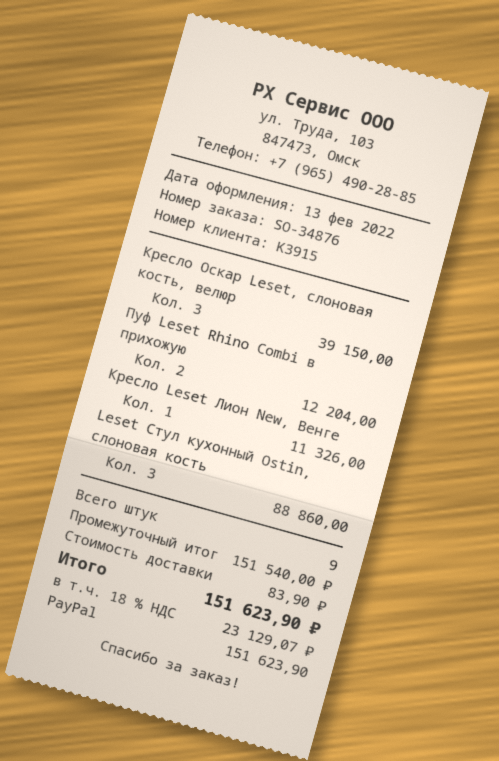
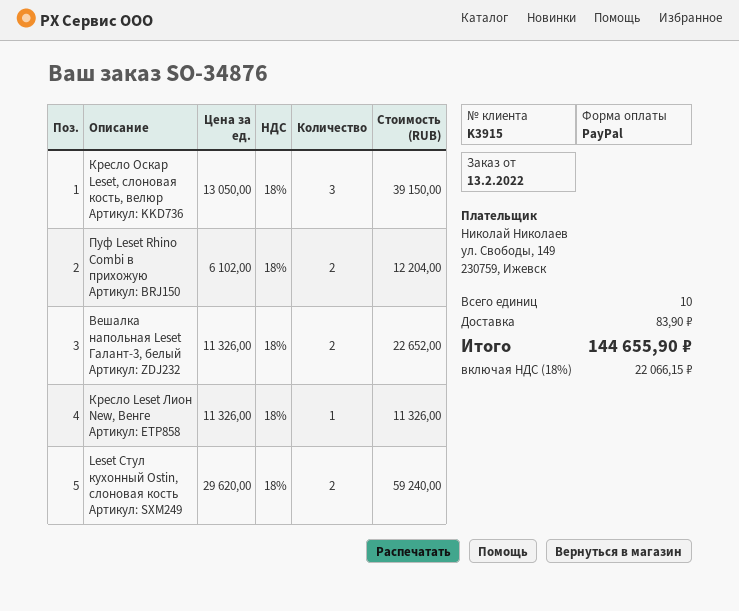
Leset Стул кухонный Ostin, слоновая кость: 3 for 88860.00 -> 2 for 59240.00
Вешалка напольная Leset Галант-3, белый: none -> 2 for 22652.00
total quantity: 9 -> 10
tax: 18% = 23129.07 -> 18% = 22066.15
total: 151623.90 -> 144655.90

